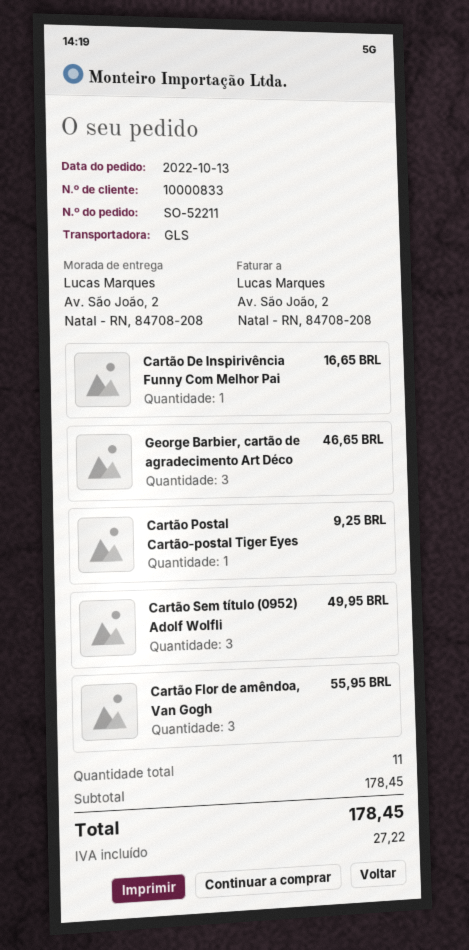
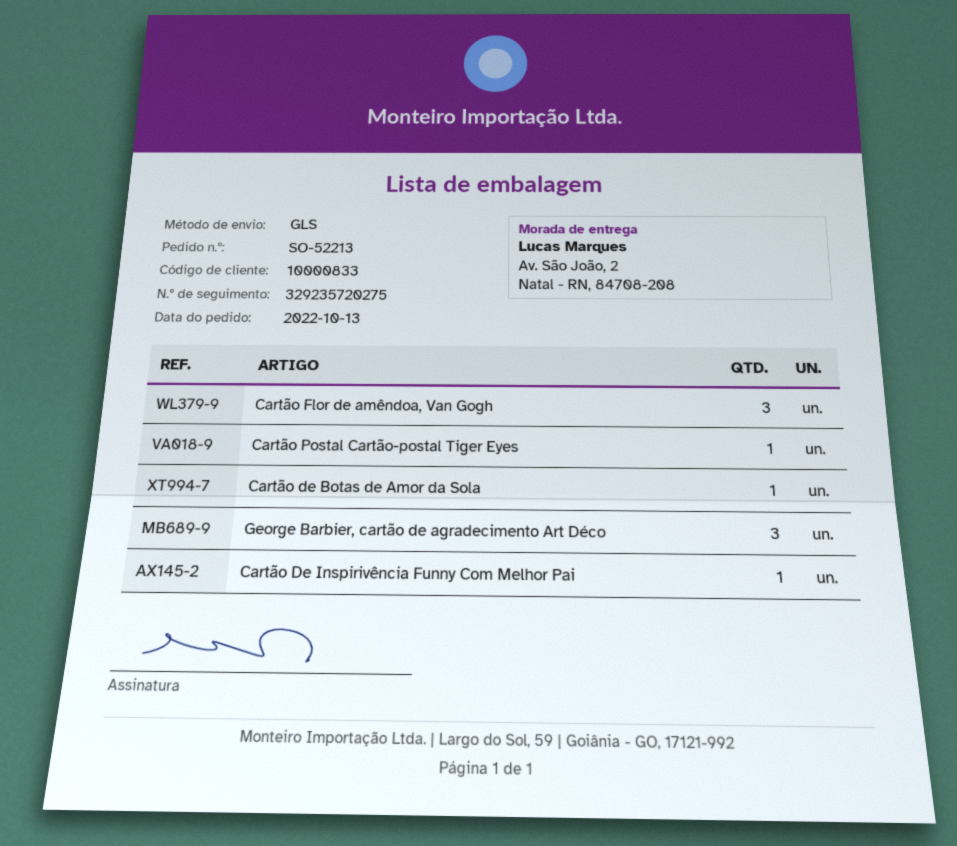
order number: SO-52211 -> SO-52213
Cartão Sem título (0952) Adolf Wolfli: 3 -> none
Cartão de Botas de Amor da Sola: none -> 1

